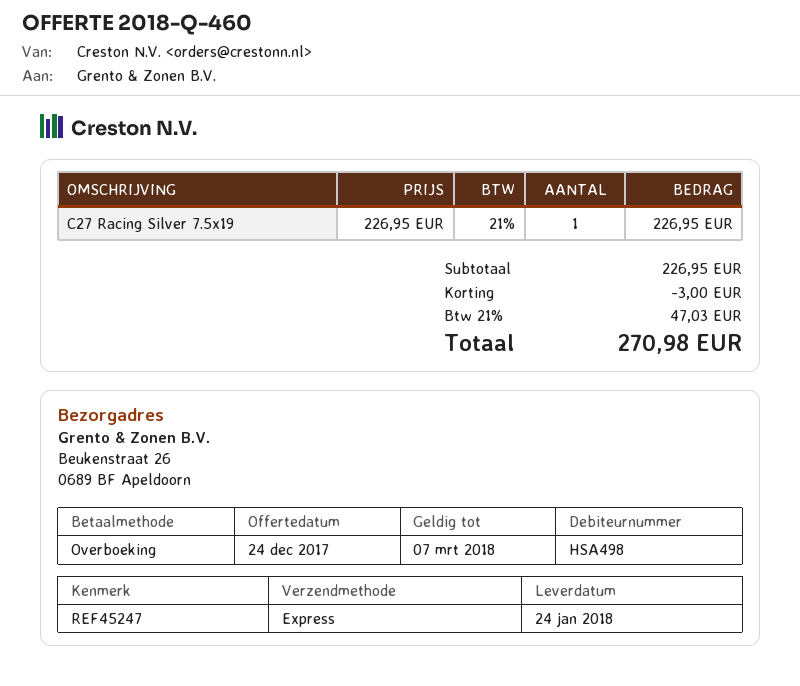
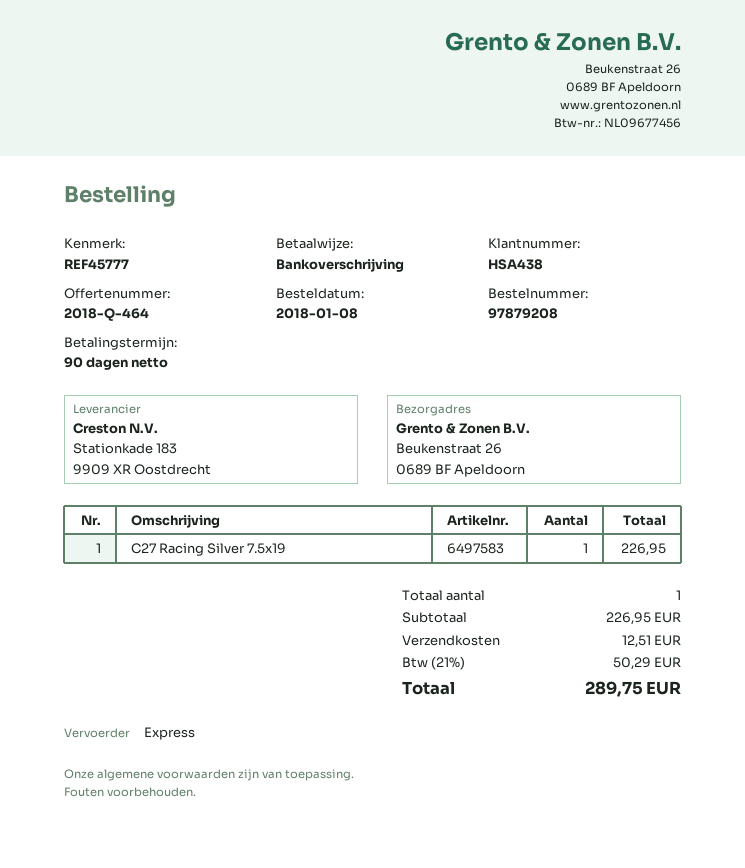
quote number: 2018-Q-460 -> 2018-Q-464
customer number: HSA498 -> HSA438
reference: REF45247 -> REF45777
discount: 3.00 -> none
shipping: none -> 12.51
tax: 21% = 47.03 -> 21% = 50.29
total: 270.98 -> 289.75

